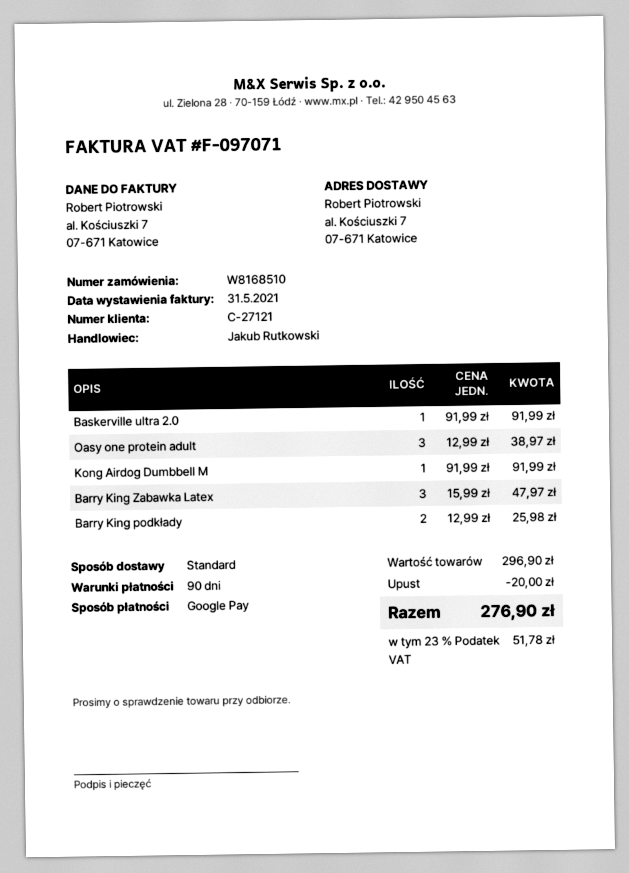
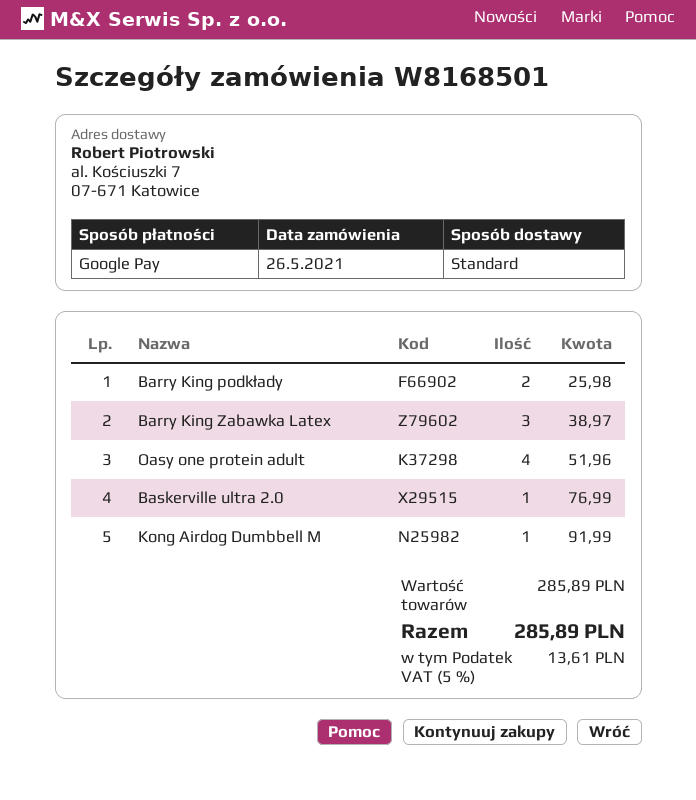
order number: W8168510 -> W8168501
Baskerville ultra 2.0: 1 for 91.99 -> 1 for 76.99
Oasy one protein adult: 3 for 38.97 -> 4 for 51.96
Barry King Zabawka Latex: 3 for 47.97 -> 3 for 38.97
subtotal: 296.90 -> 285.89
discount: 20.00 -> none
tax: 23% = 51.78 -> 5% = 13.61
total: 276.90 -> 285.89

